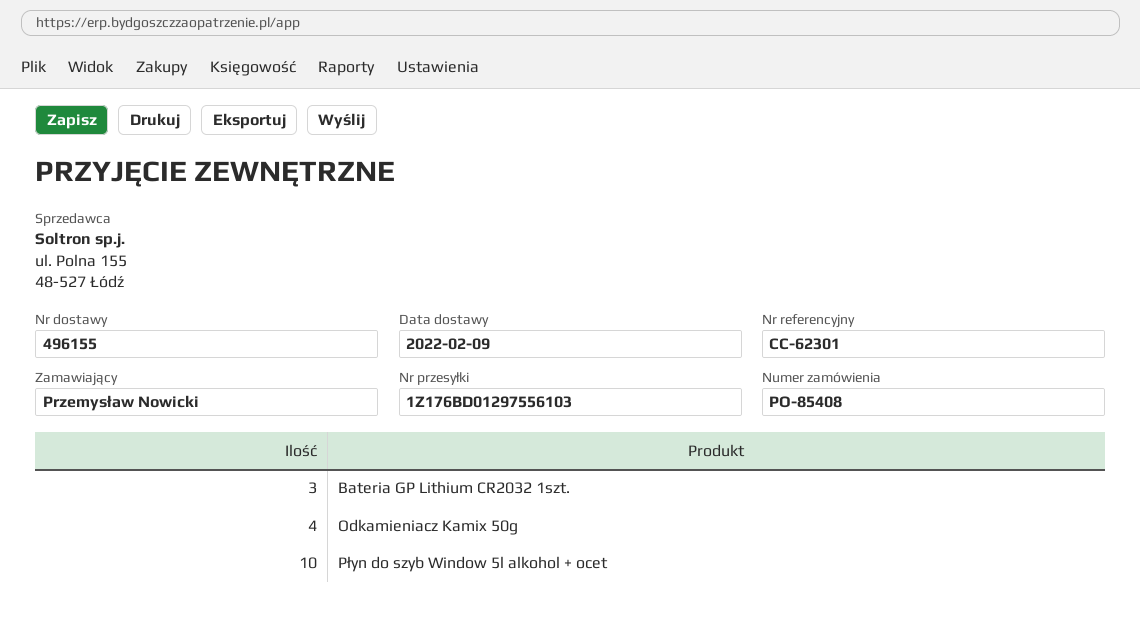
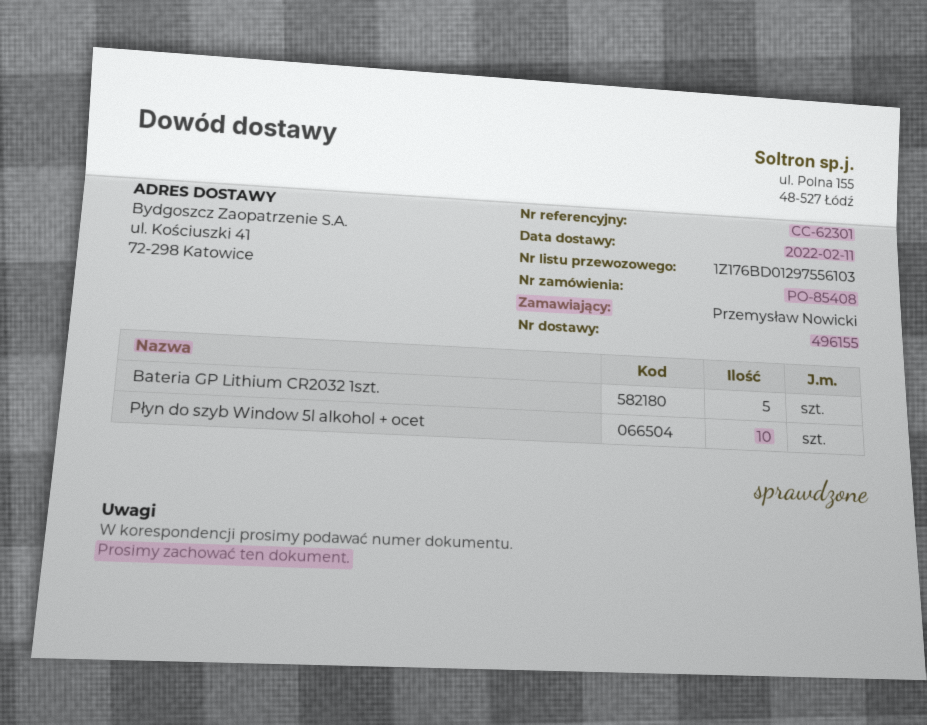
delivery date: 2022-02-09 -> 2022-02-11
Bateria GP Lithium CR2032 1szt.: 3 -> 5
Odkamieniacz Kamix 50g: 4 -> none

